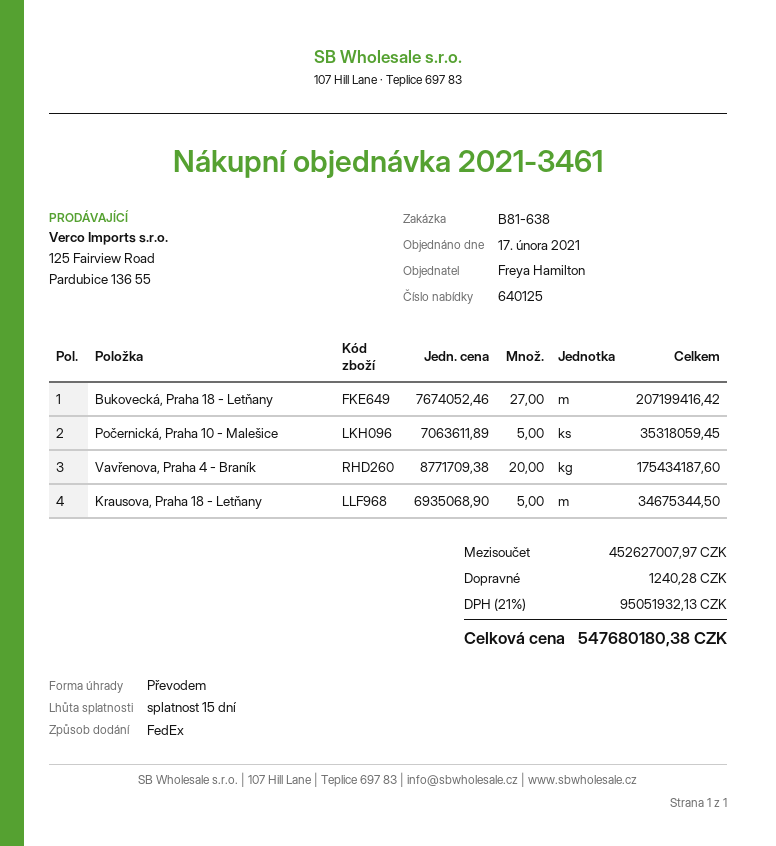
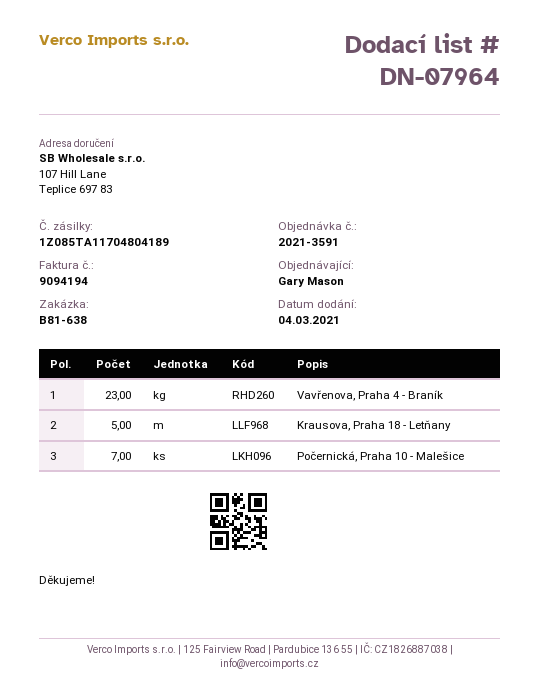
order number: 2021-3461 -> 2021-3591
ordered by: Freya Hamilton -> Gary Mason
Bukovecká, Praha 18 - Letňany: 27 -> none
Počernická, Praha 10 - Malešice: 5 -> 7
Vavřenova, Praha 4 - Braník: 20 -> 23

